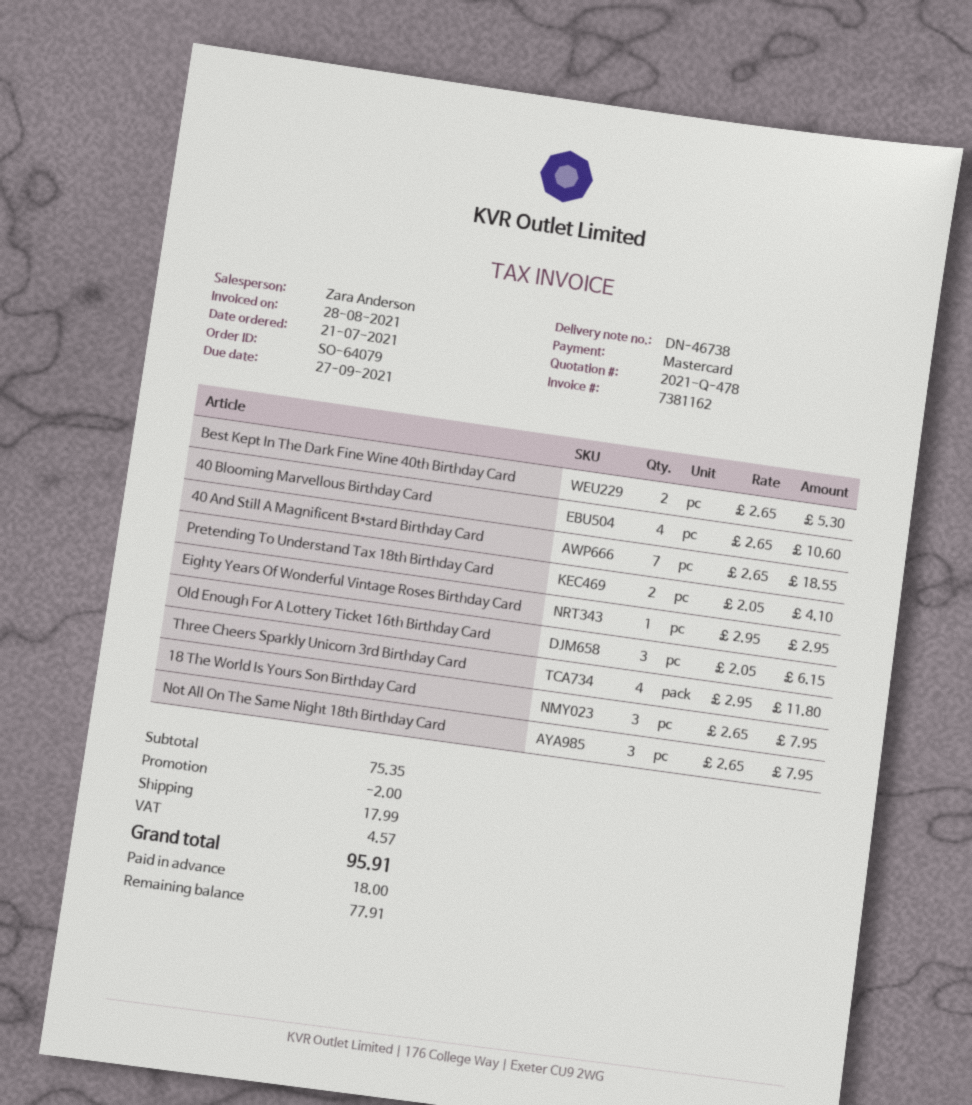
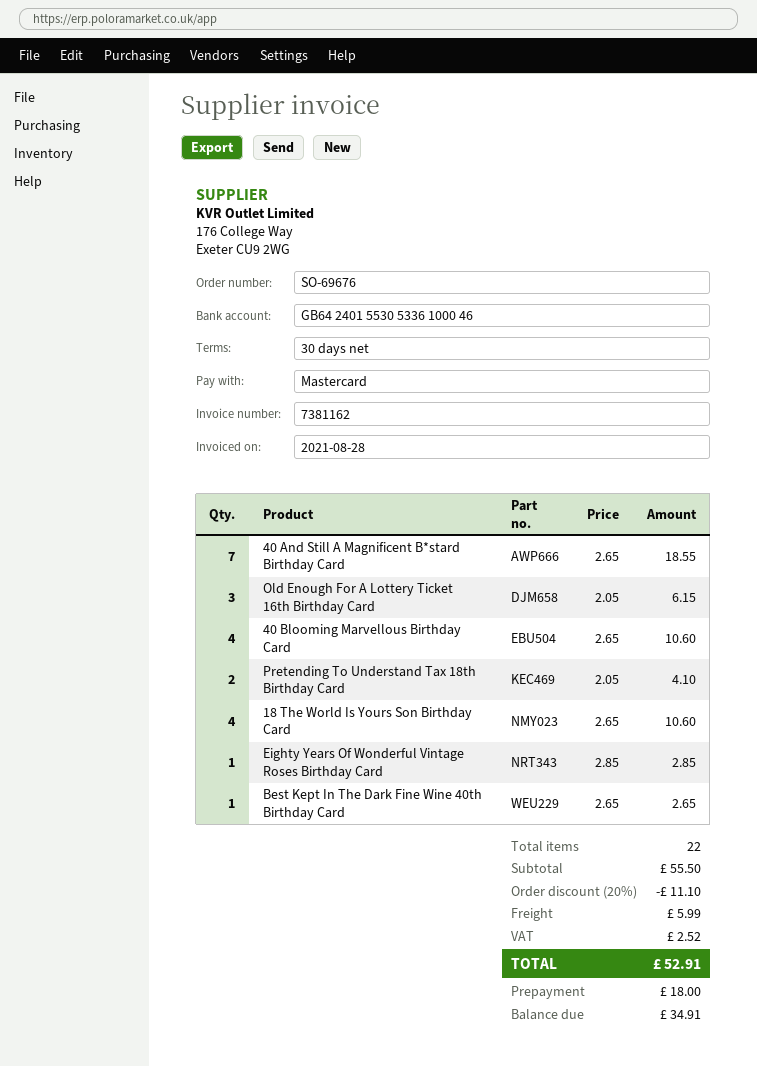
order number: SO-64079 -> SO-69676
Best Kept In The Dark Fine Wine 40th Birthday Card: 2 x 2.65 = 5.30 -> 1 x 2.65 = 2.65
Eighty Years Of Wonderful Vintage Roses Birthday Card: 1 x 2.95 = 2.95 -> 1 x 2.85 = 2.85
Three Cheers Sparkly Unicorn 3rd Birthday Card: 4 x 2.95 = 11.80 -> none
18 The World Is Yours Son Birthday Card: 3 x 2.65 = 7.95 -> 4 x 2.65 = 10.60
Not All On The Same Night 18th Birthday Card: 3 x 2.65 = 7.95 -> none
subtotal: 75.35 -> 55.50
discount: 2.00 -> 11.10
shipping: 17.99 -> 5.99
tax: 4.57 -> 2.52
total: 95.91 -> 52.91
balance: 77.91 -> 34.91

